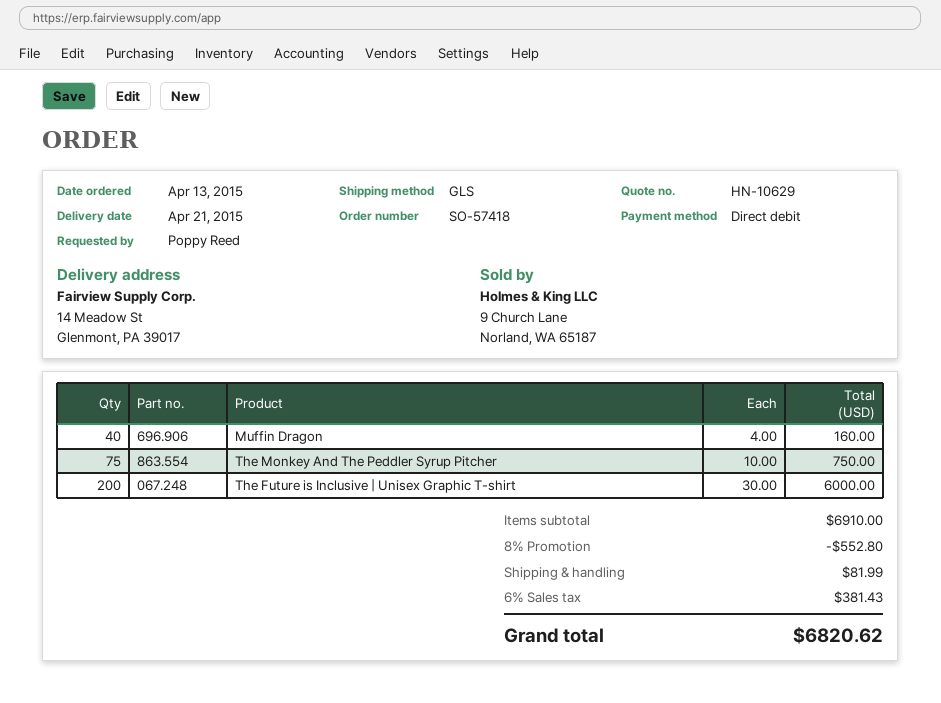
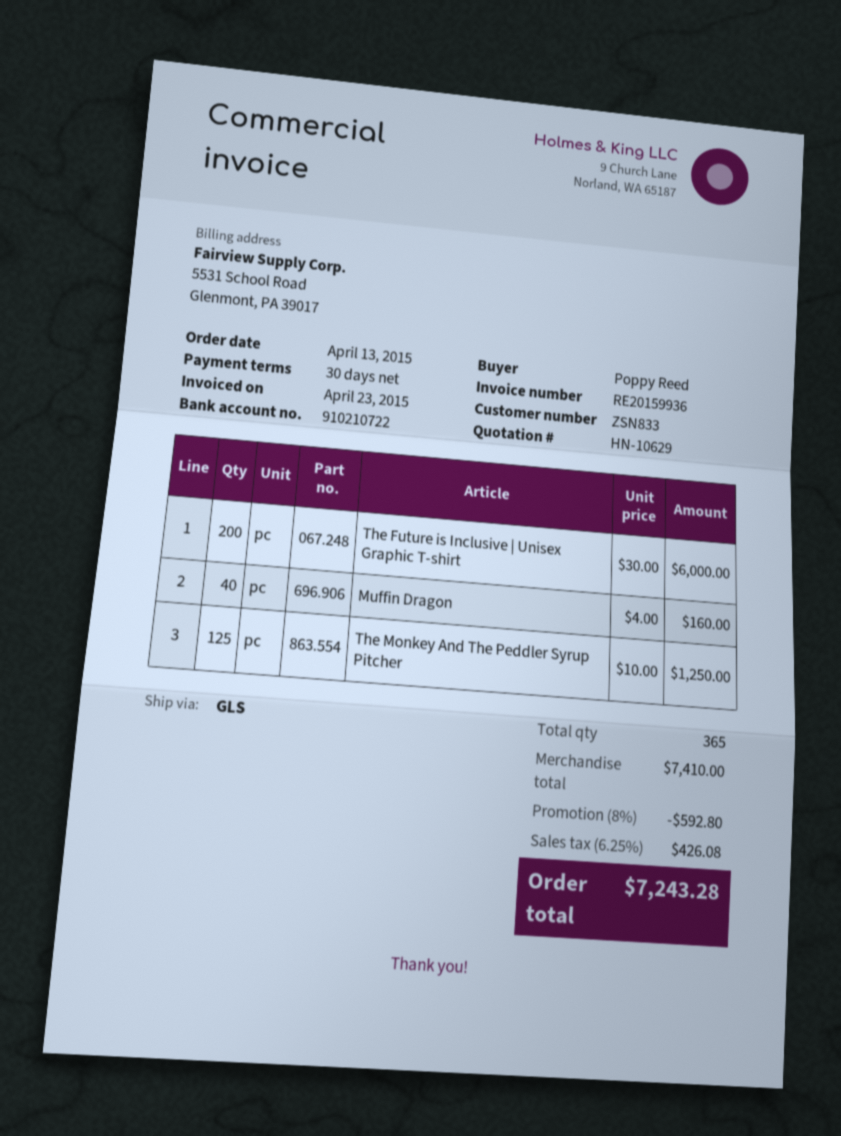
The Monkey And The Peddler Syrup Pitcher: 75 x 10.00 = 750.00 -> 125 x 10.00 = 1250.00
subtotal: 6910.00 -> 7410.00
discount: 8% = 552.80 -> 8% = 592.80
shipping: 81.99 -> none
tax: 6% = 381.43 -> 6.25% = 426.08
total: 6820.62 -> 7243.28

